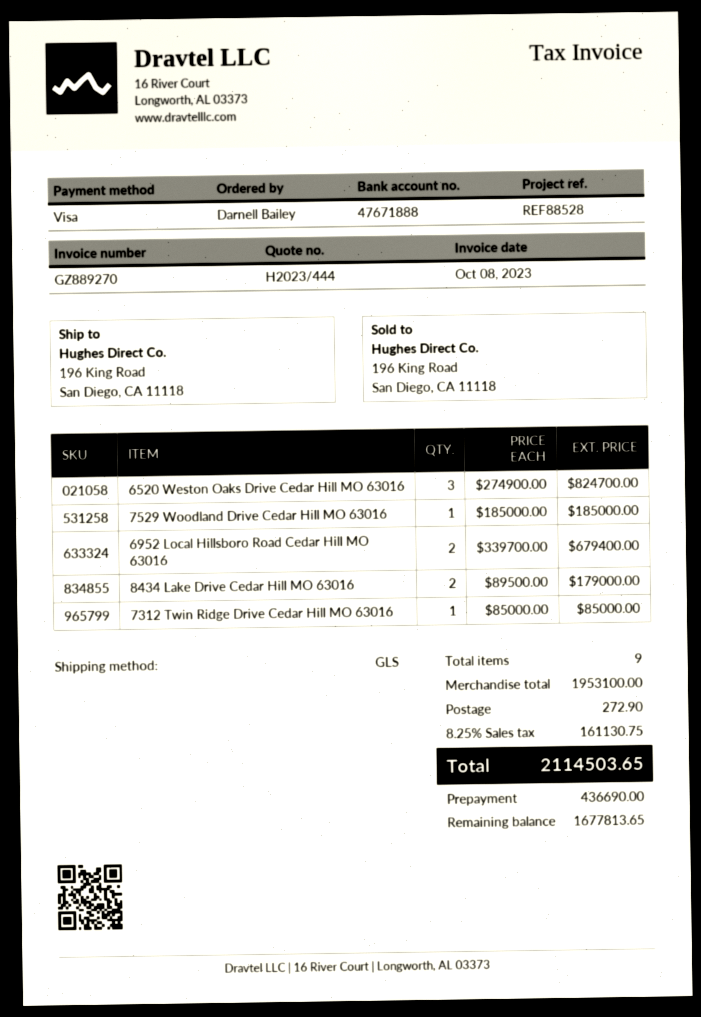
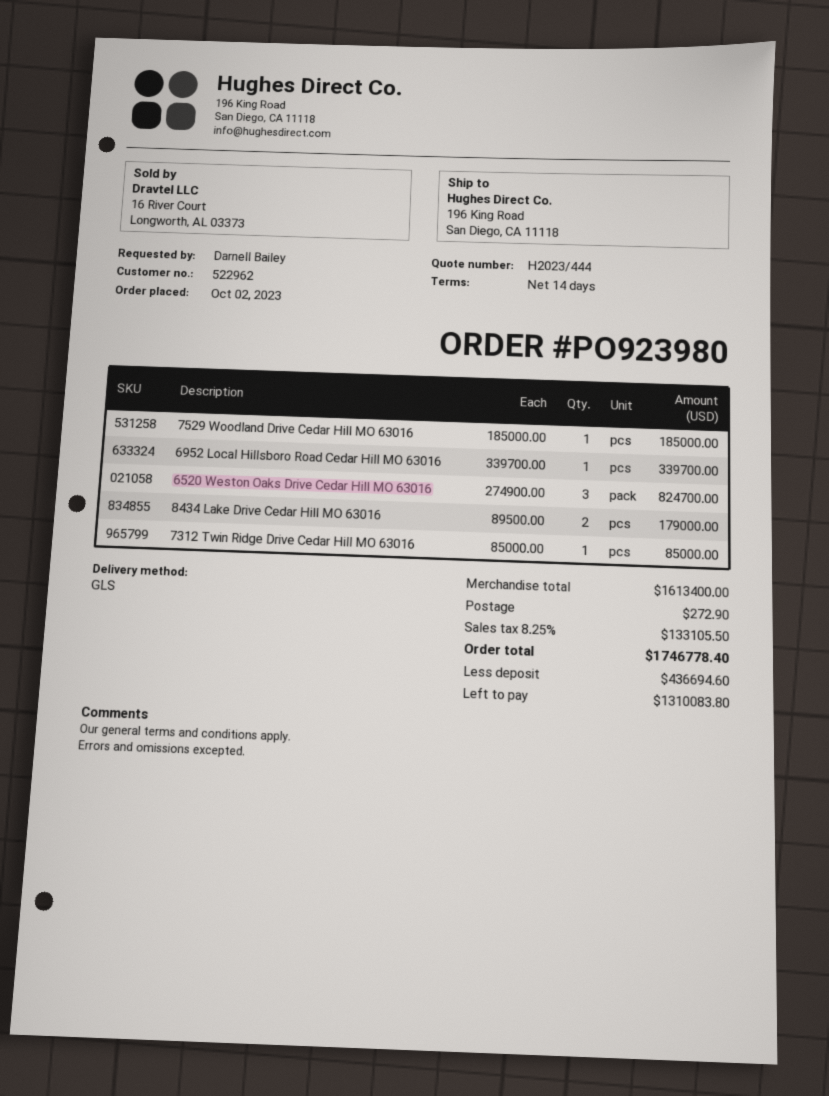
6952 Local Hillsboro Road Cedar Hill MO 63016: 2 x 339700.00 = 679400.00 -> 1 x 339700.00 = 339700.00
subtotal: 1953100.00 -> 1613400.00
tax: 8.25% = 161130.75 -> 8.25% = 133105.50
total: 2114503.65 -> 1746778.40
deposit: 436690.00 -> 436694.60
balance: 1677813.65 -> 1310083.80

